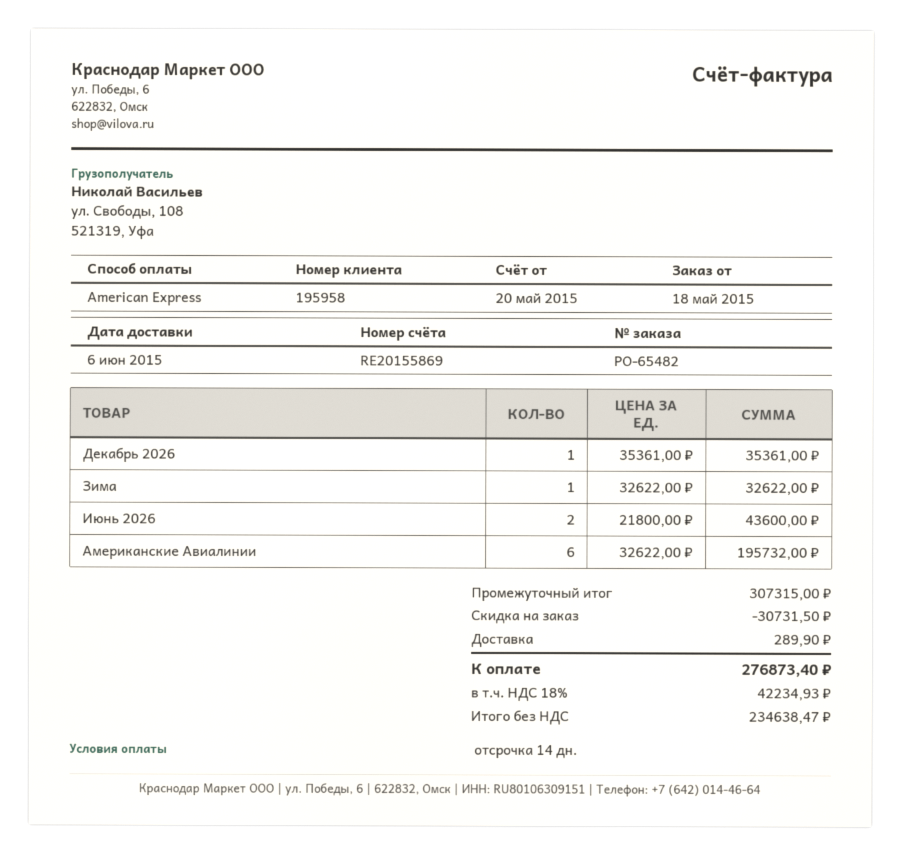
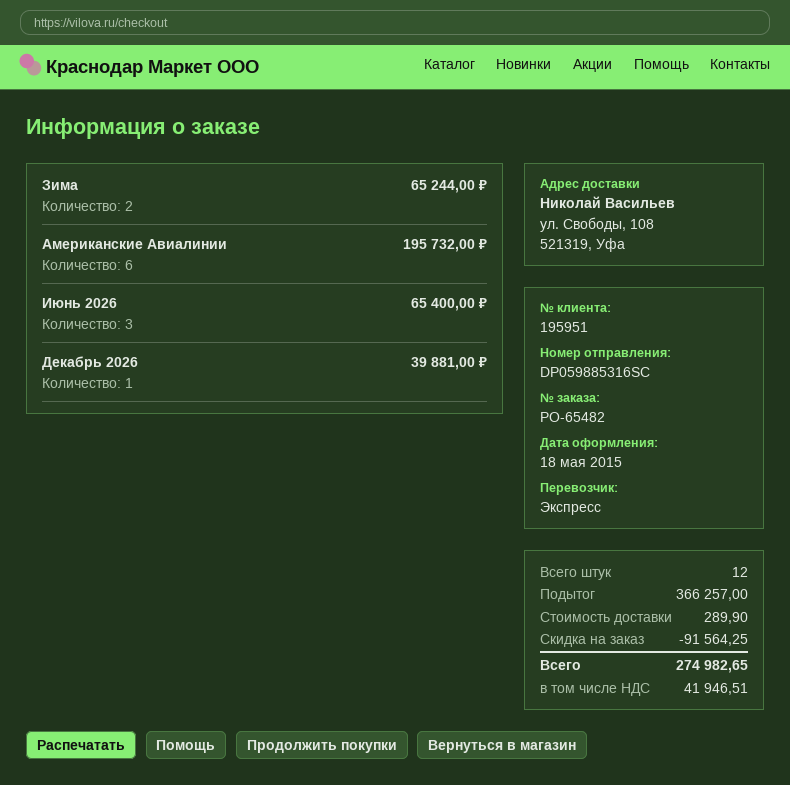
customer number: 195958 -> 195951
Декабрь 2026: 1 for 35361.00 -> 1 for 39881.00
Зима: 1 for 32622.00 -> 2 for 65244.00
Июнь 2026: 2 for 43600.00 -> 3 for 65400.00
subtotal: 307315.00 -> 366257.00
discount: 30731.50 -> 91564.25
tax: 42234.93 -> 41946.51
total: 276873.40 -> 274982.65

